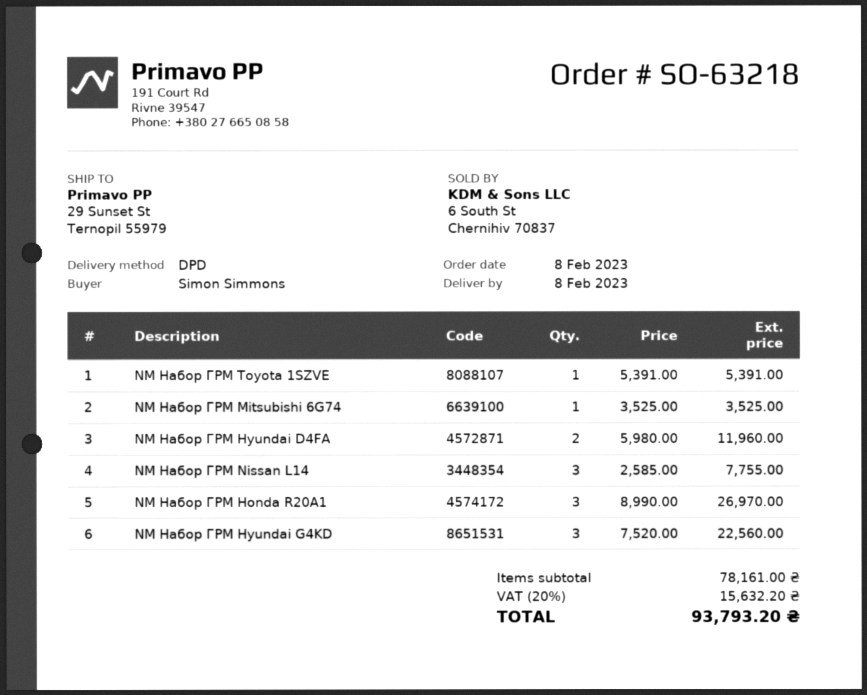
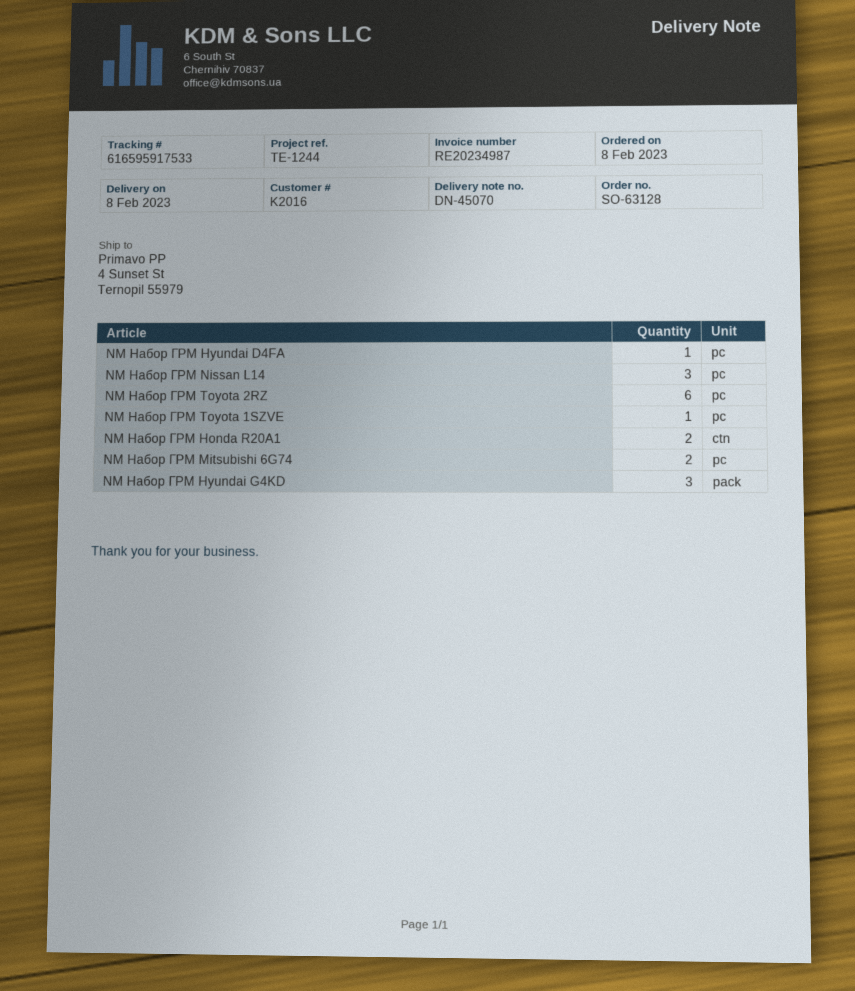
order number: SO-63218 -> SO-63128
ship to: 29 Sunset St, Ternopil 55979 -> 4 Sunset St, Ternopil 55979
NM Набор ГРМ Mitsubishi 6G74: 1 -> 2
NM Набор ГРМ Hyundai D4FA: 2 -> 1
NM Набор ГРМ Honda R20A1: 3 -> 2
NM Набор ГРМ Toyota 2RZ: none -> 6

